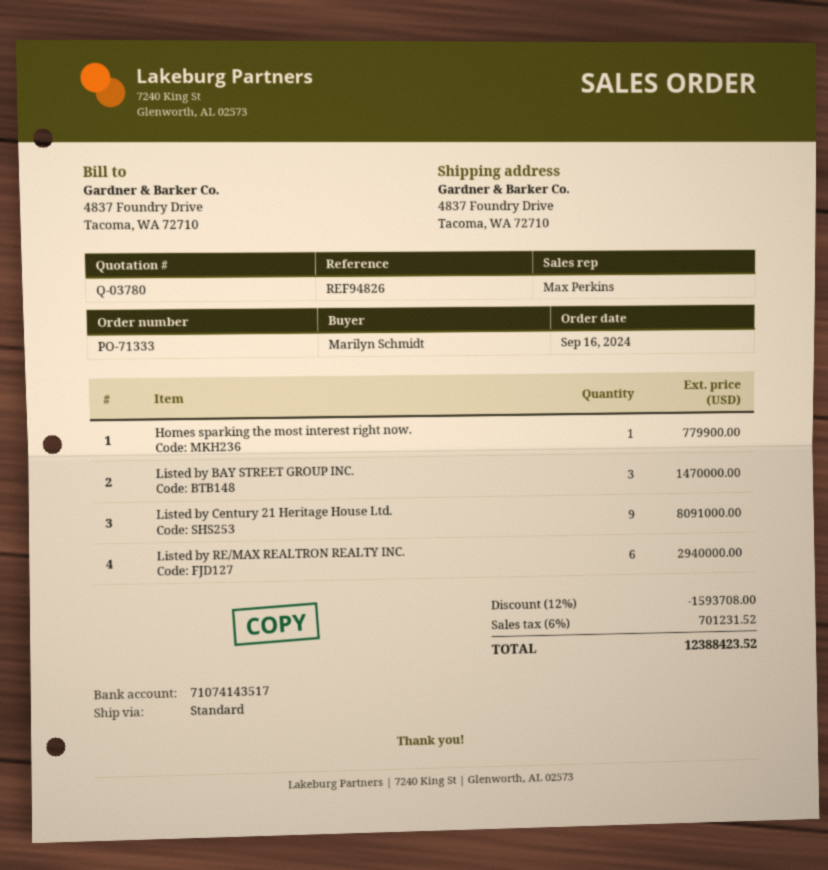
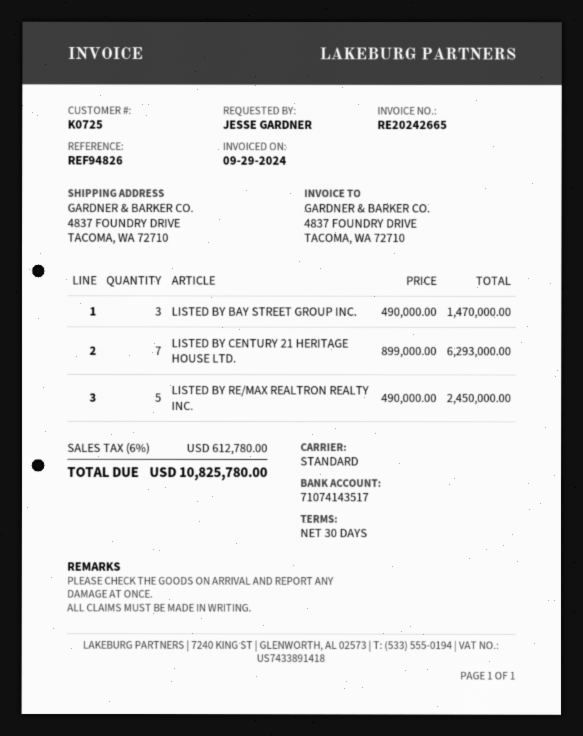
ordered by: Marilyn Schmidt -> JESSE GARDNER
Homes sparking the most interest right now.: 1 for 779900.00 -> none
Listed by Century 21 Heritage House Ltd.: 9 for 8091000.00 -> 7 for 6293000.00
Listed by RE/MAX REALTRON REALTY INC.: 6 for 2940000.00 -> 5 for 2450000.00
discount: 12% = 1593708.00 -> none
tax: 6% = 701231.52 -> 6% = 612780.00
total: 12388423.52 -> 10825780.00

